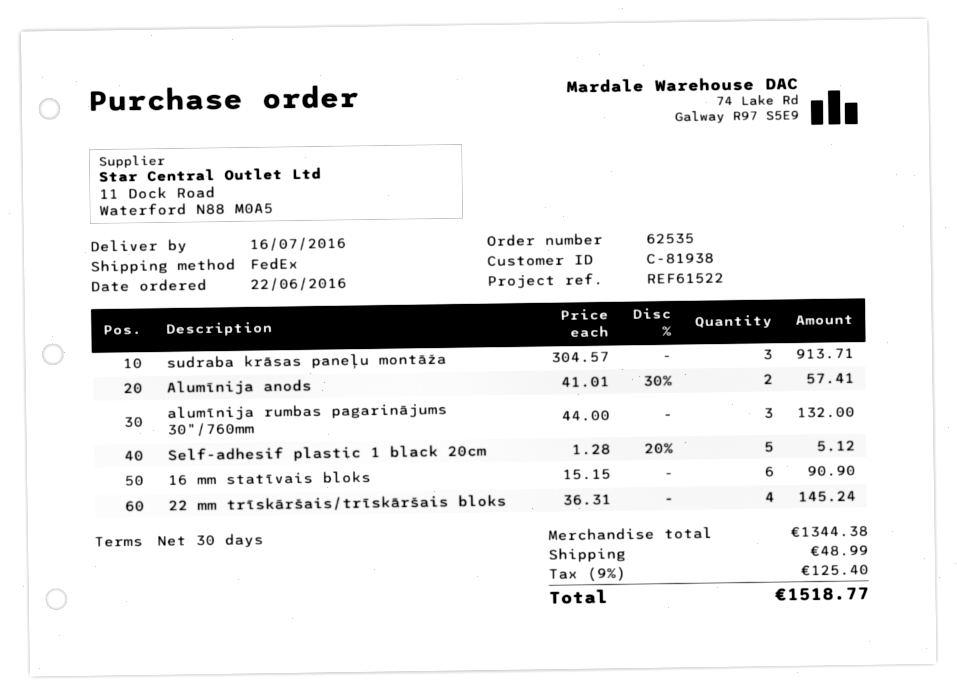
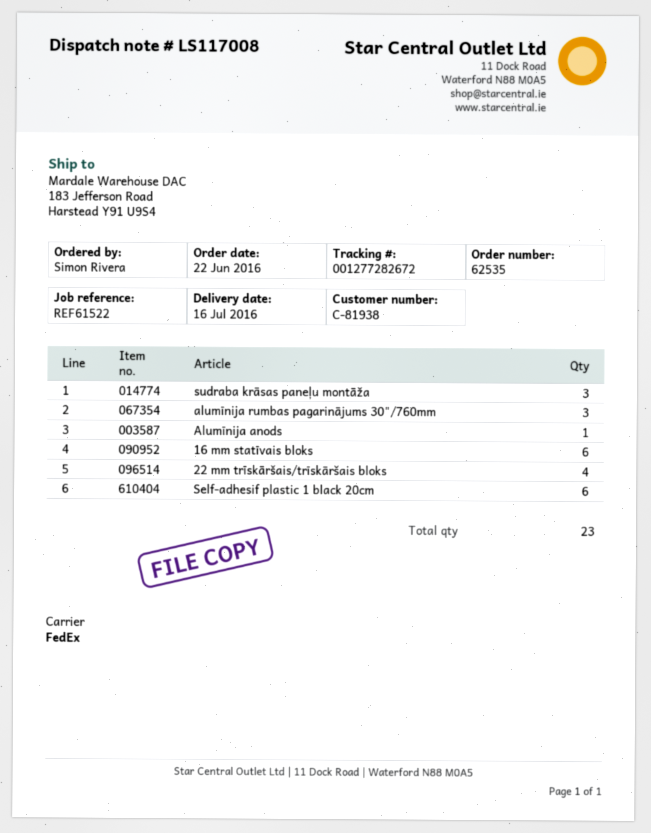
Alumīnija anods: 2 -> 1
Self-adhesif plastic 1 black 20cm: 5 -> 6

